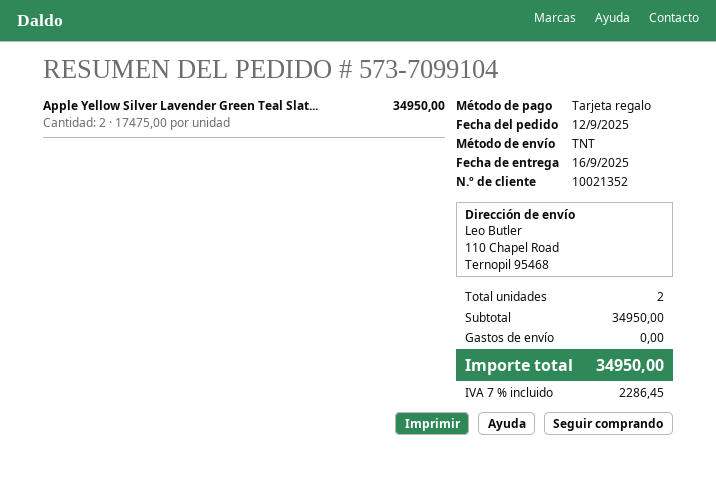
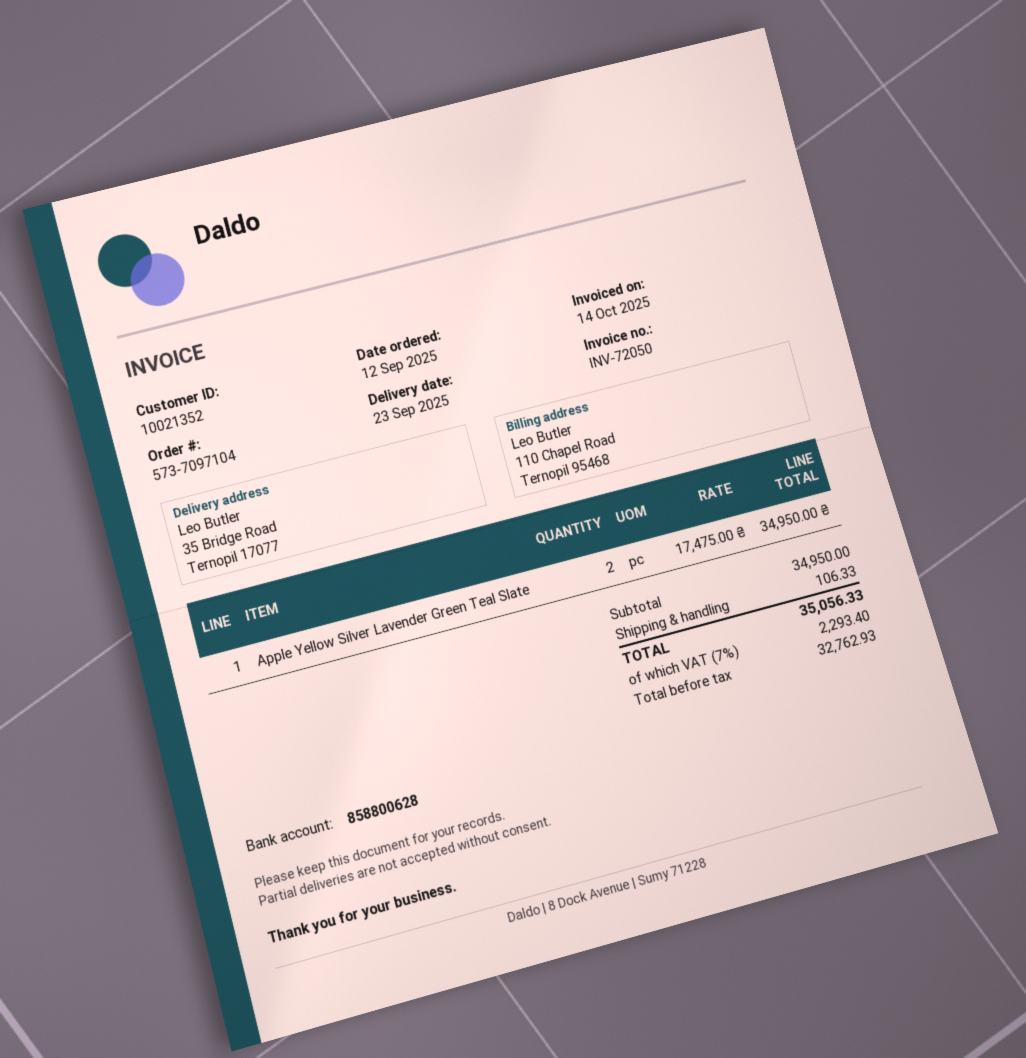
order number: 573-7099104 -> 573-7097104
delivery date: 2025-09-16 -> 2025-09-23
ship to: 110 Chapel Road, Ternopil 95468 -> 35 Bridge Road, Ternopil 17077
shipping: 0.00 -> 106.33
tax: 7% = 2286.45 -> 7% = 2293.40
total: 34950.00 -> 35056.33

